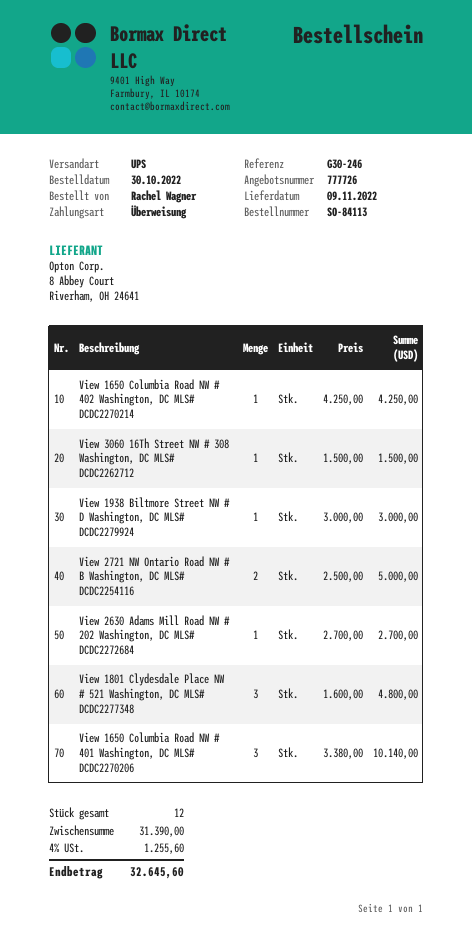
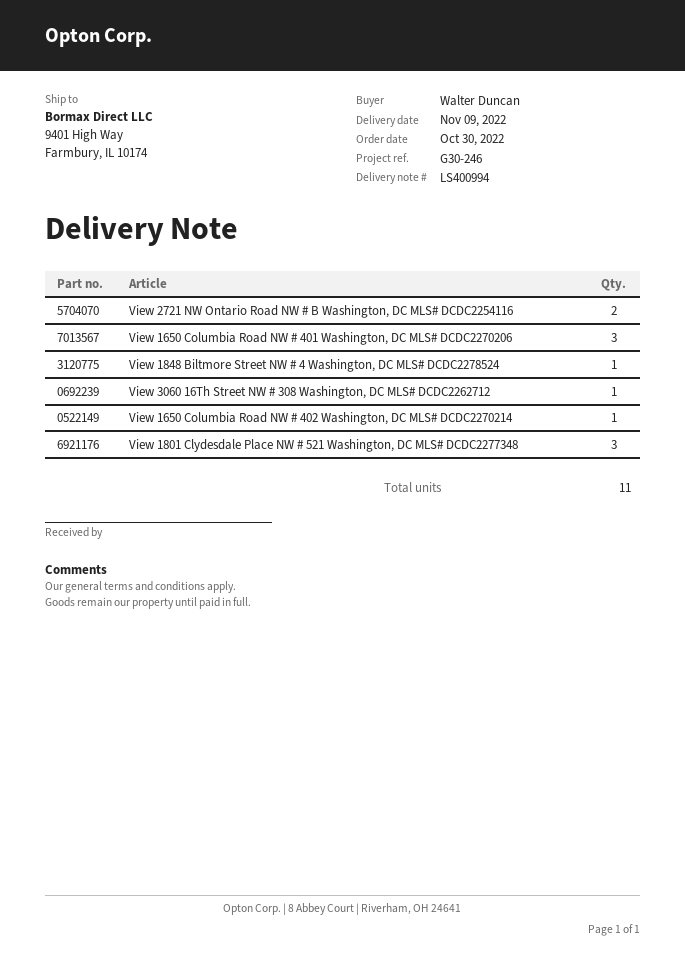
ordered by: Rachel Wagner -> Walter Duncan
View 1938 Biltmore Street NW # D Washington, DC MLS# DCDC2279924: 1 -> none
View 2630 Adams Mill Road NW # 202 Washington, DC MLS# DCDC2272684: 1 -> none
View 1848 Biltmore Street NW # 4 Washington, DC MLS# DCDC2278524: none -> 1
total quantity: 12 -> 11

